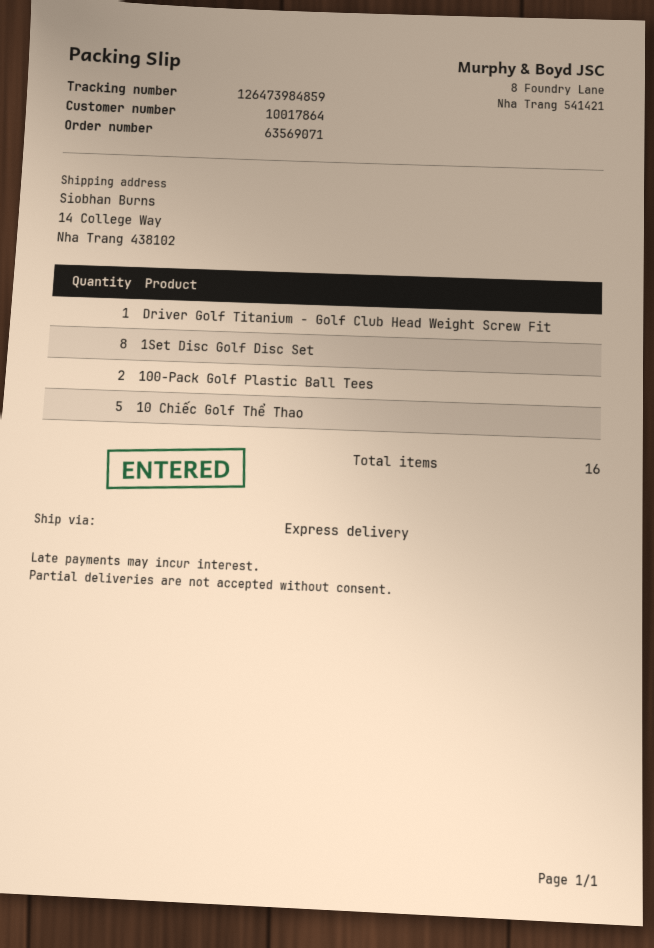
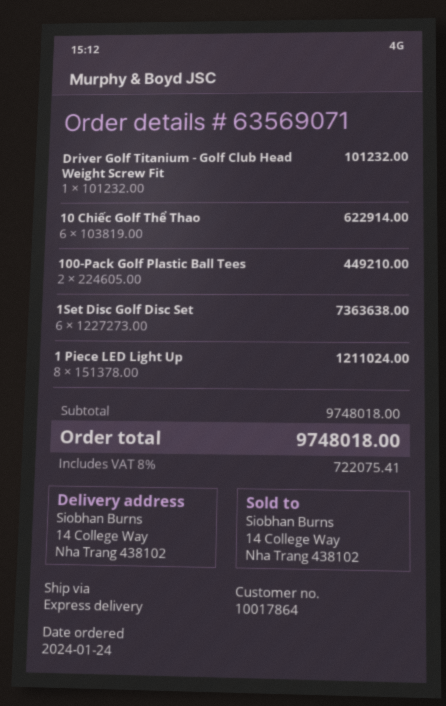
1Set Disc Golf Disc Set: 8 -> 6
10 Chiếc Golf Thể Thao: 5 -> 6
1 Piece LED Light Up: none -> 8

